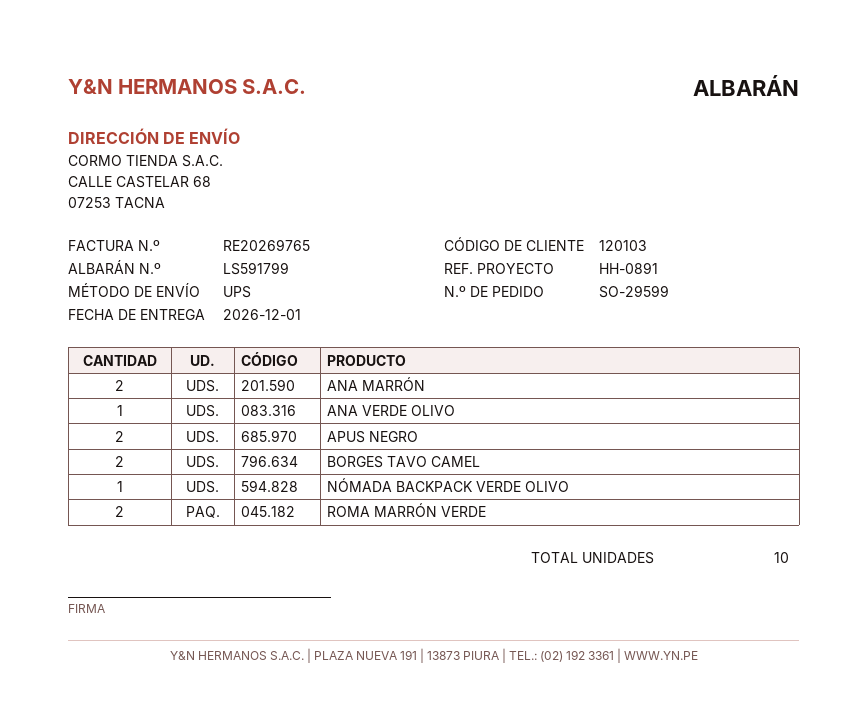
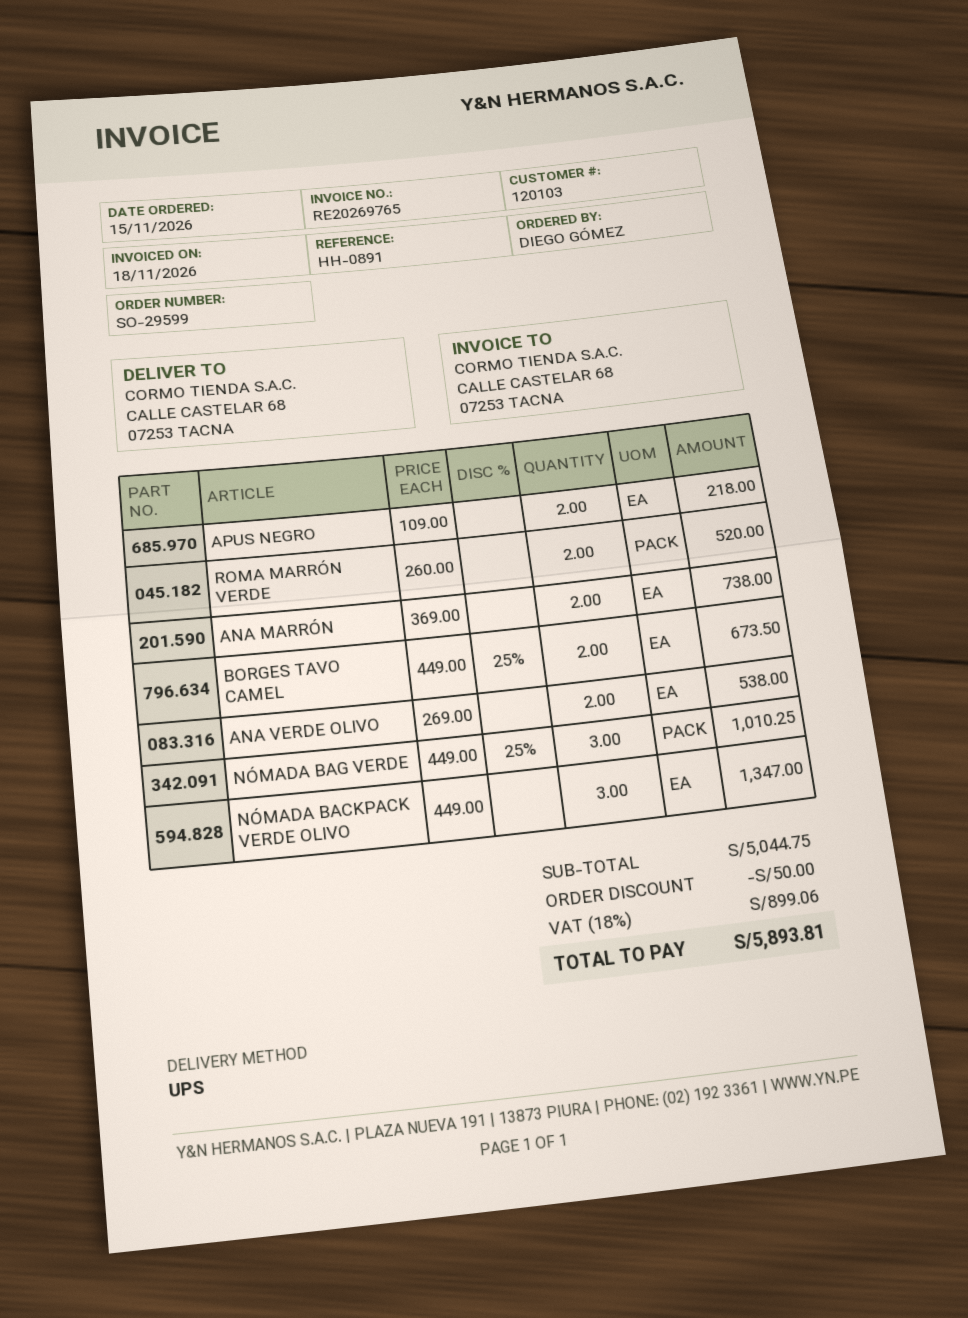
ANA VERDE OLIVO: 1 -> 2
NÓMADA BACKPACK VERDE OLIVO: 1 -> 3
NÓMADA BAG VERDE: none -> 3

